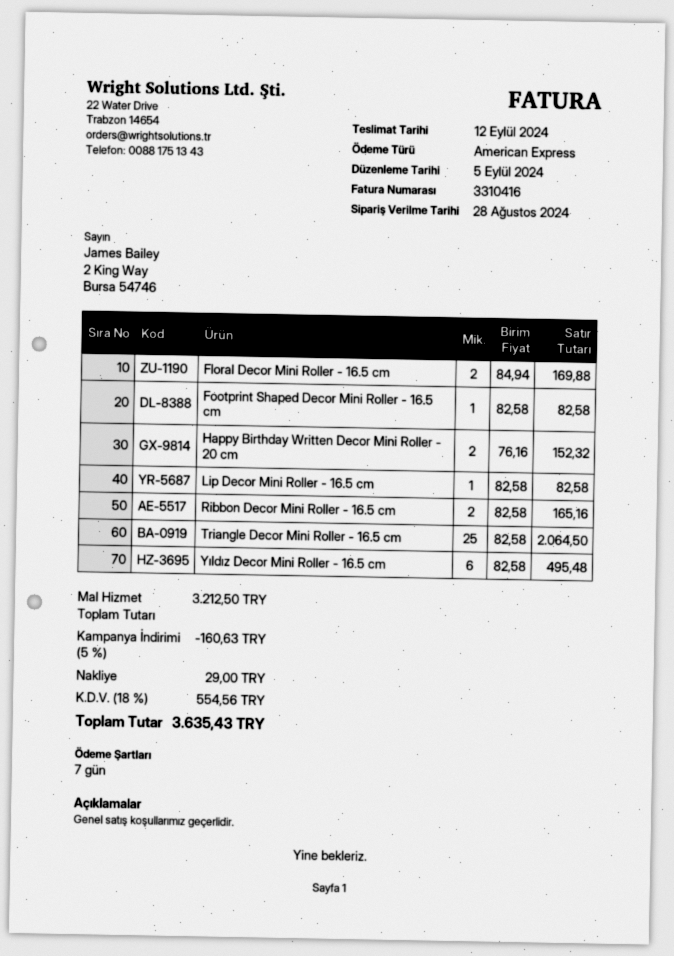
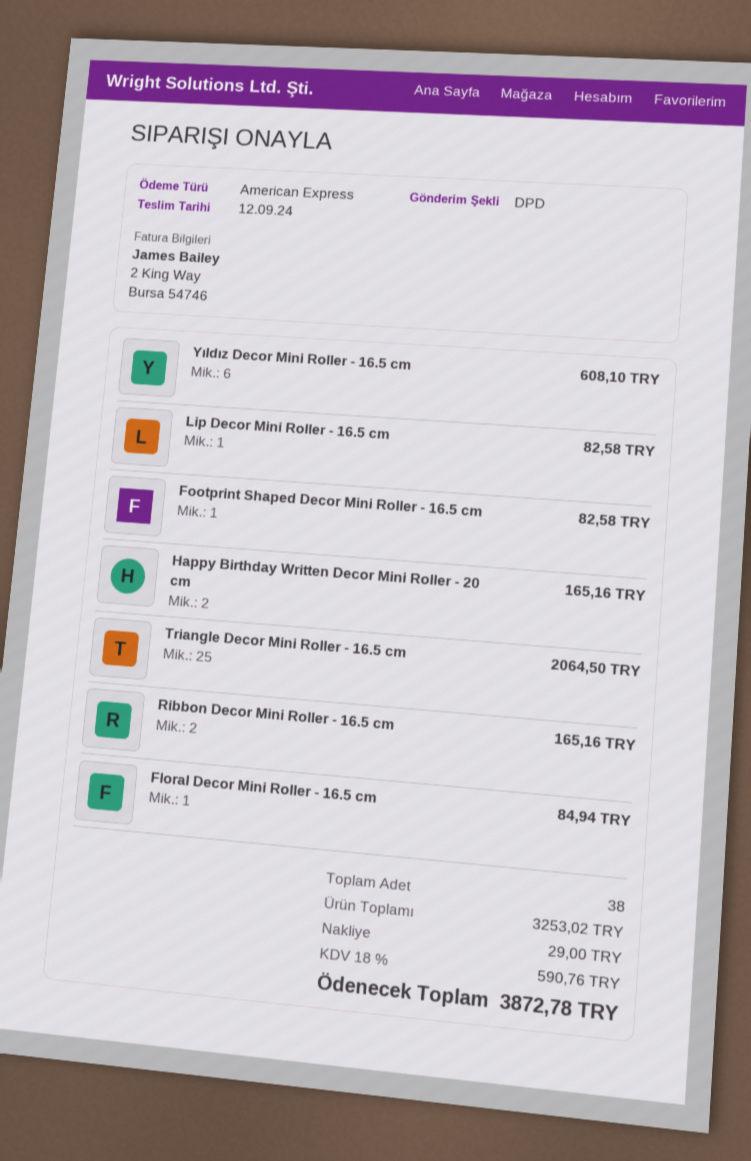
Floral Decor Mini Roller - 16.5 cm: 2 for 169.88 -> 1 for 84.94
Happy Birthday Written Decor Mini Roller - 20 cm: 2 for 152.32 -> 2 for 165.16
Yıldız Decor Mini Roller - 16.5 cm: 6 for 495.48 -> 6 for 608.10
subtotal: 3212.50 -> 3253.02
discount: 5% = 160.63 -> none
tax: 18% = 554.56 -> 18% = 590.76
total: 3635.43 -> 3872.78

